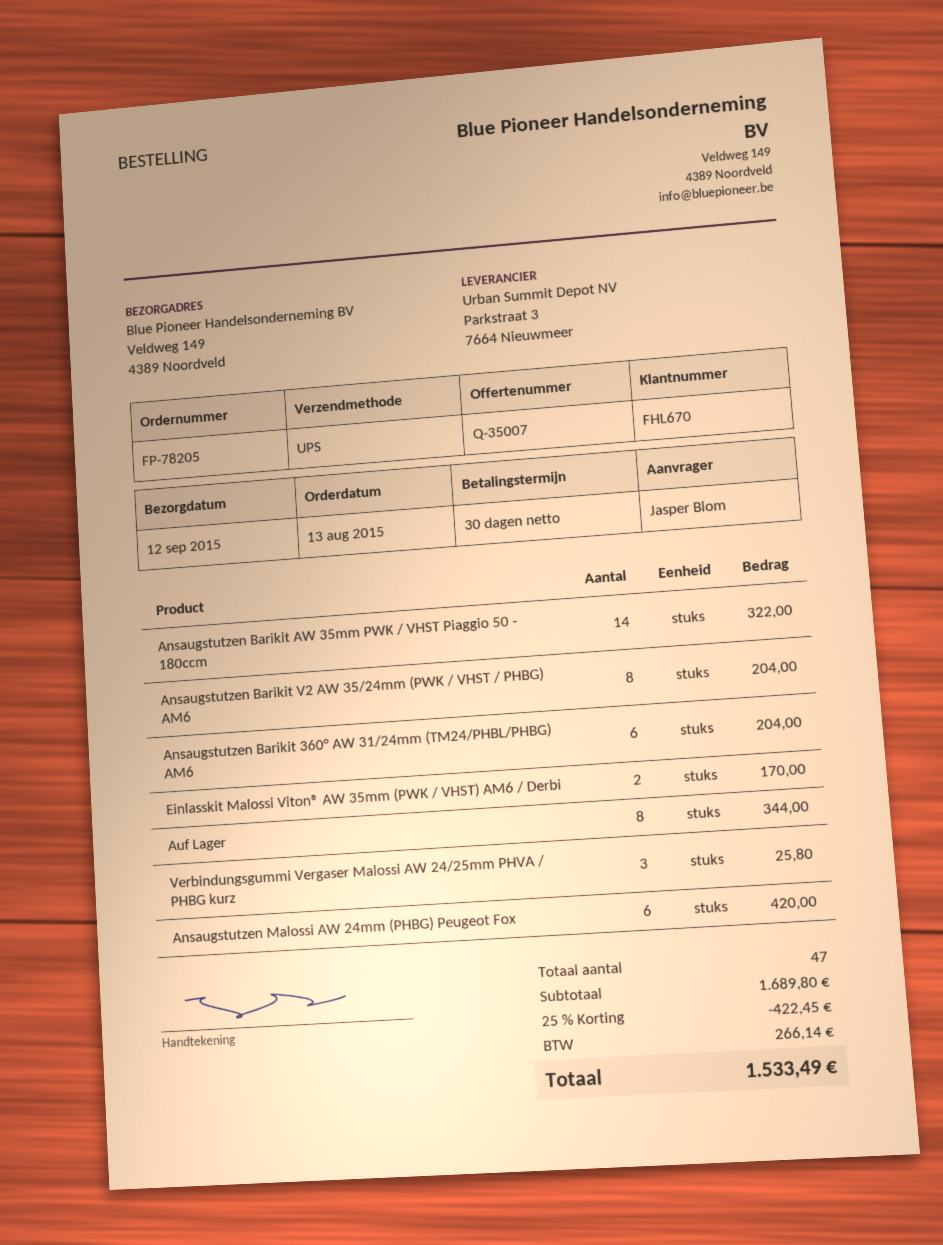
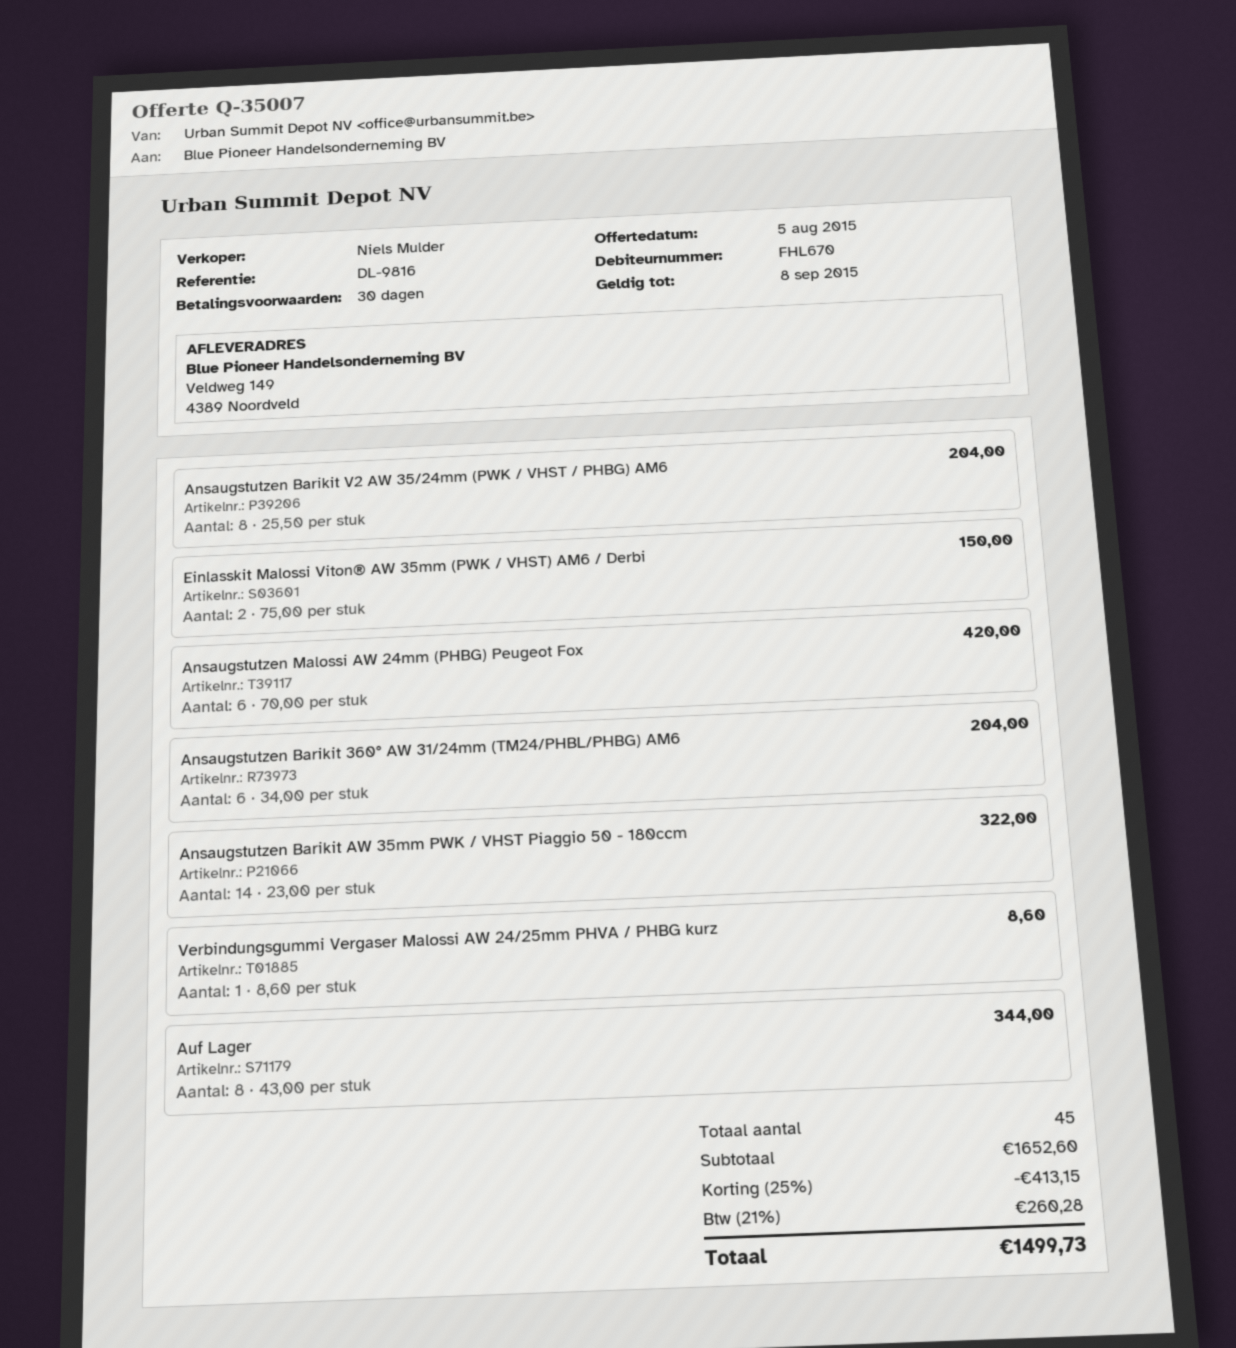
Einlasskit Malossi Viton® AW 35mm (PWK / VHST) AM6 / Derbi: 2 for 170.00 -> 2 for 150.00
Verbindungsgummi Vergaser Malossi AW 24/25mm PHVA / PHBG kurz: 3 for 25.80 -> 1 for 8.60
total quantity: 47 -> 45
subtotal: 1689.80 -> 1652.60
discount: 25% = 422.45 -> 25% = 413.15
tax: 266.14 -> 260.28
total: 1533.49 -> 1499.73

